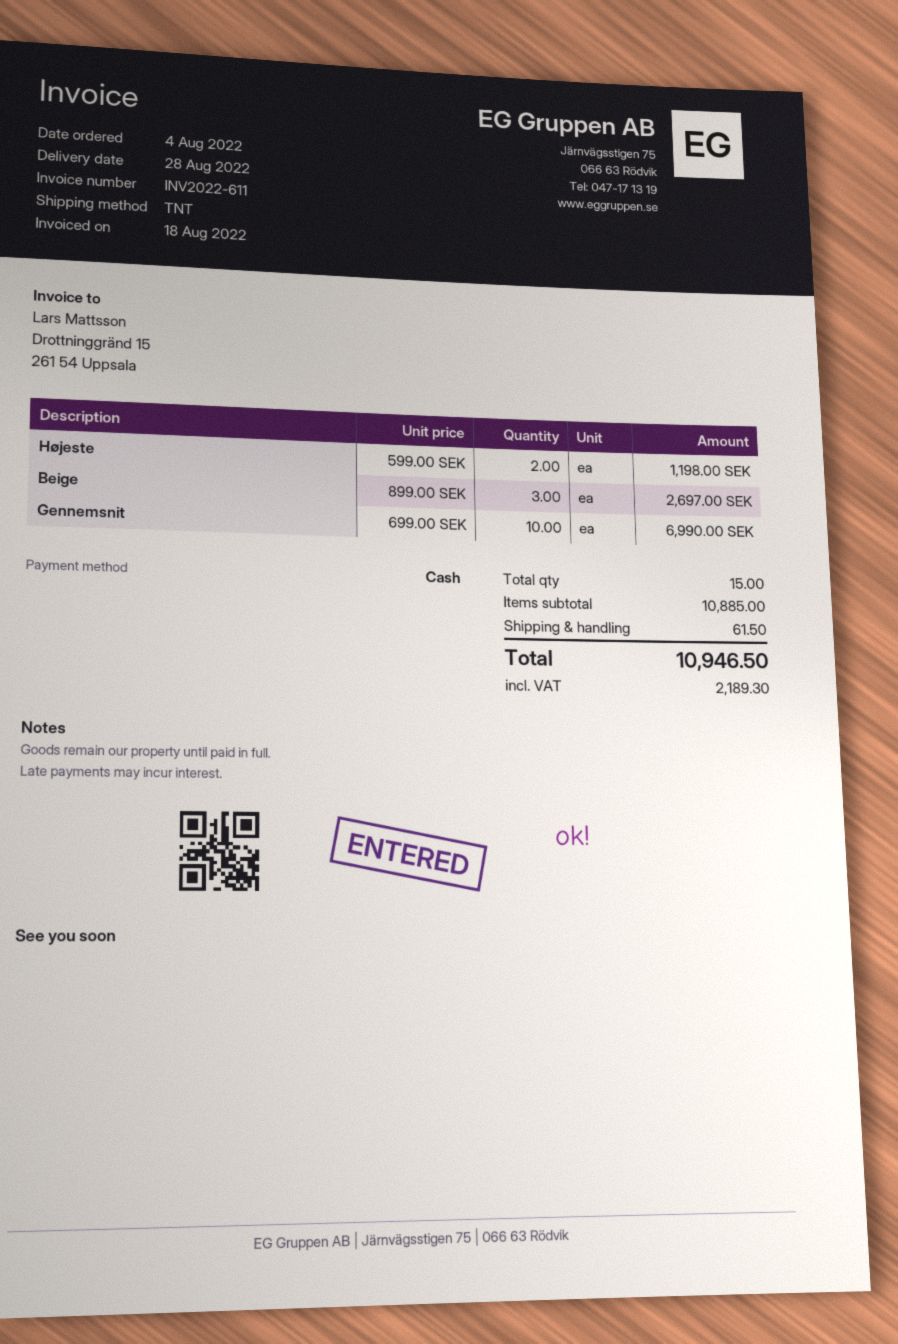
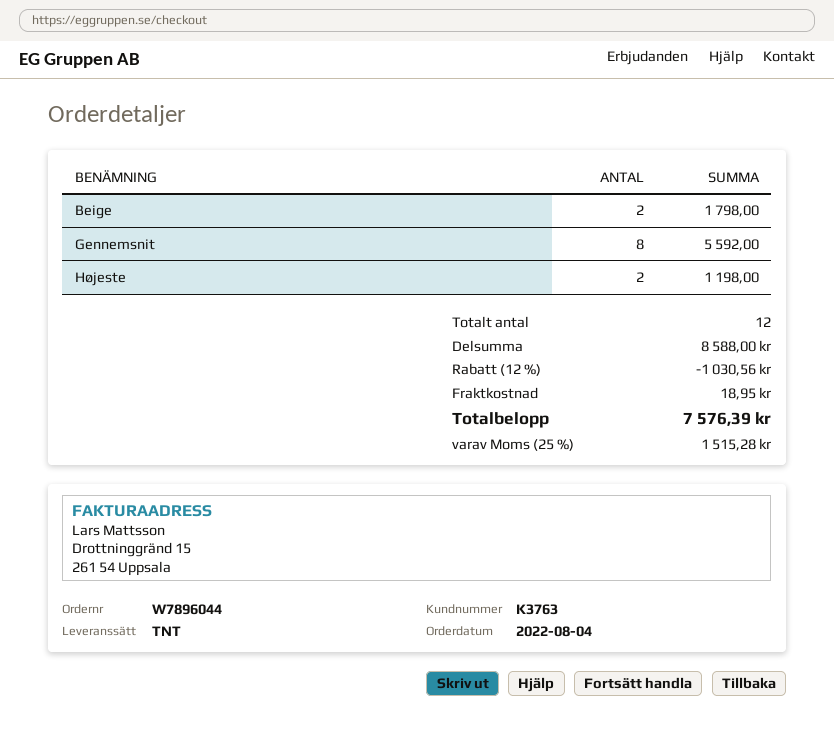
Beige: 3 for 2697.00 -> 2 for 1798.00
Gennemsnit: 10 for 6990.00 -> 8 for 5592.00
total quantity: 15 -> 12
subtotal: 10885.00 -> 8588.00
discount: none -> 12% = 1030.56
shipping: 61.50 -> 18.95
tax: 2189.30 -> 1515.28
total: 10946.50 -> 7576.39

